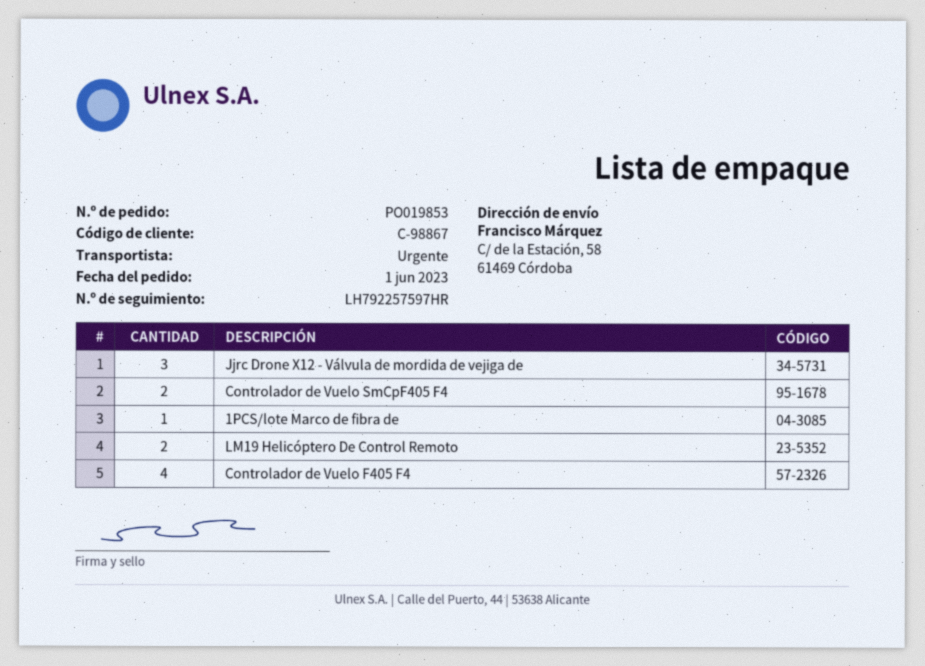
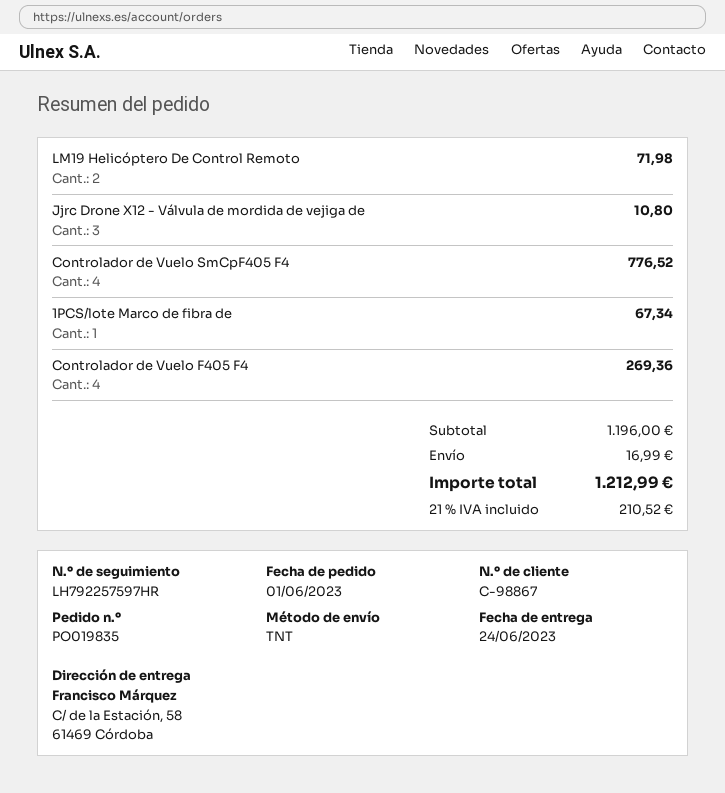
order number: PO019853 -> PO019835
shipping method: express -> TNT
Controlador de Vuelo SmCpF405 F4: 2 -> 4

